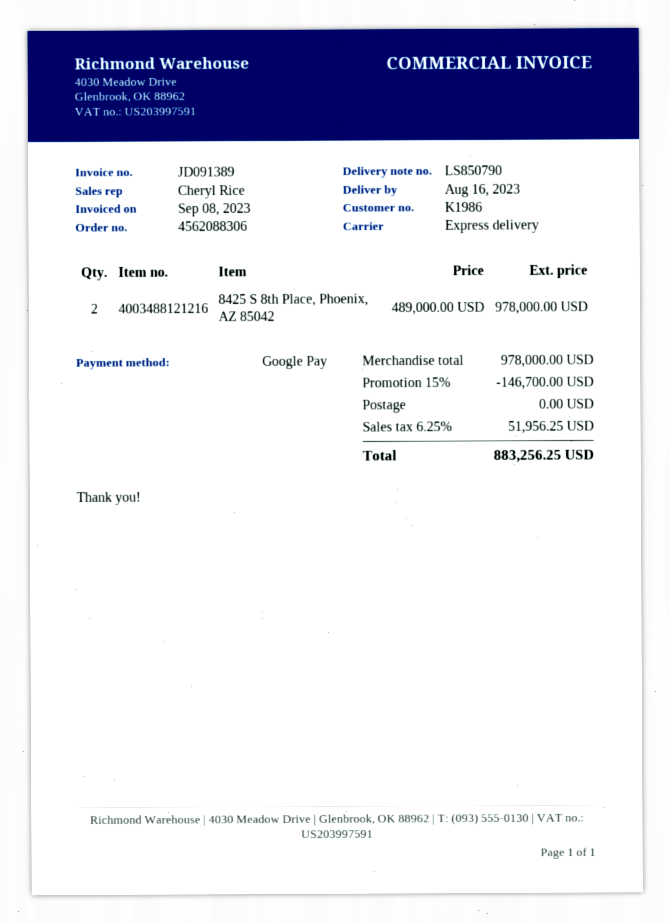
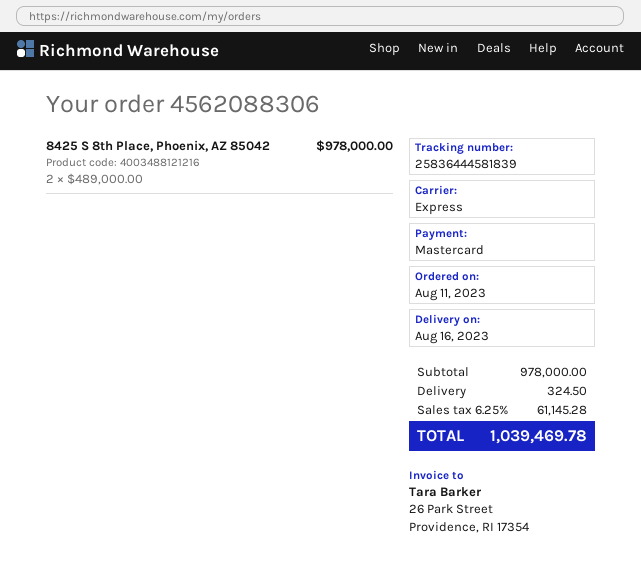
payment method: Google Pay -> Mastercard
discount: 15% = 146700.00 -> none
shipping: 0.00 -> 324.50
tax: 6.25% = 51956.25 -> 6.25% = 61145.28
total: 883256.25 -> 1039469.78

